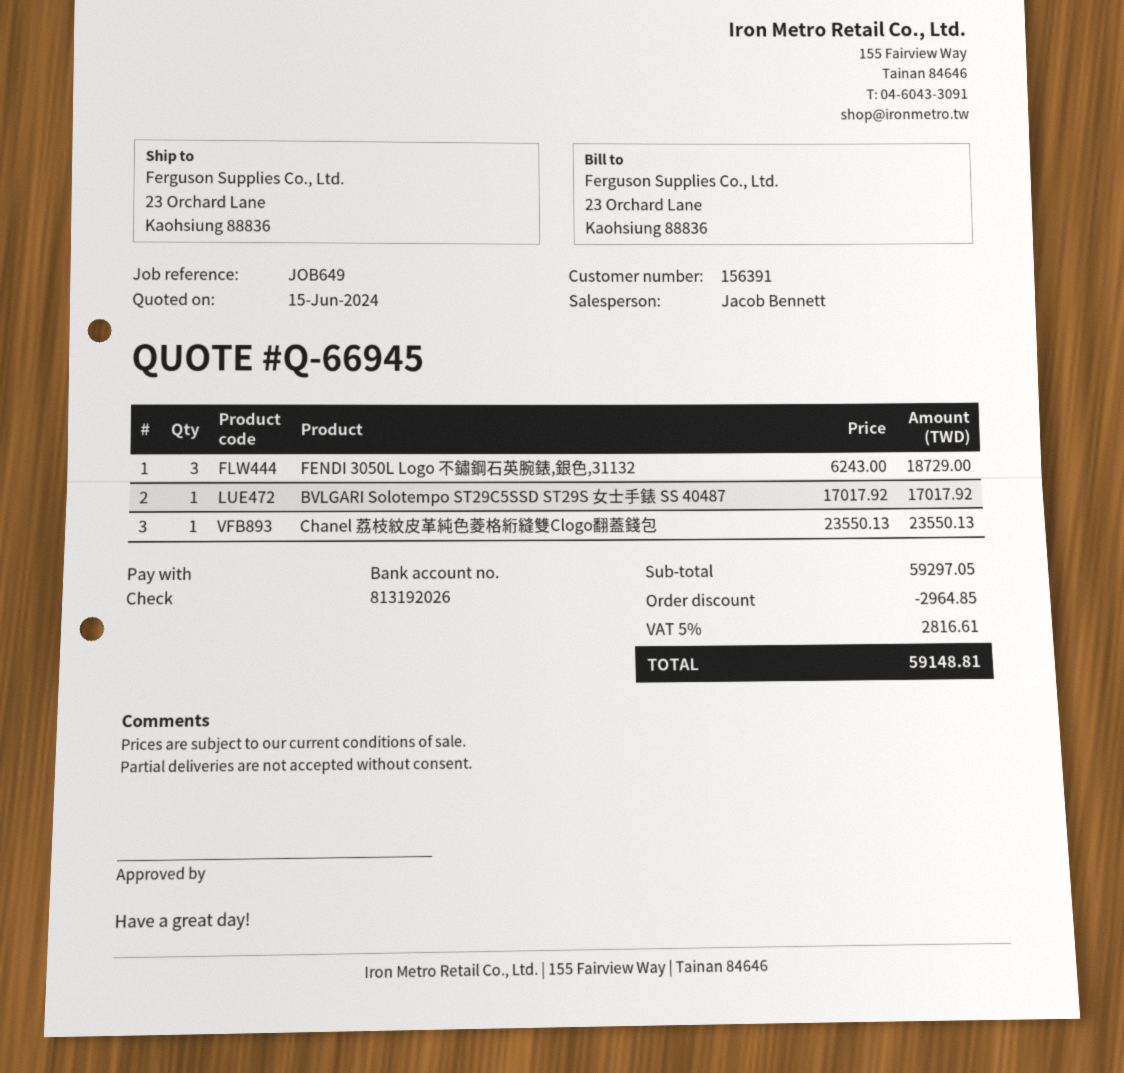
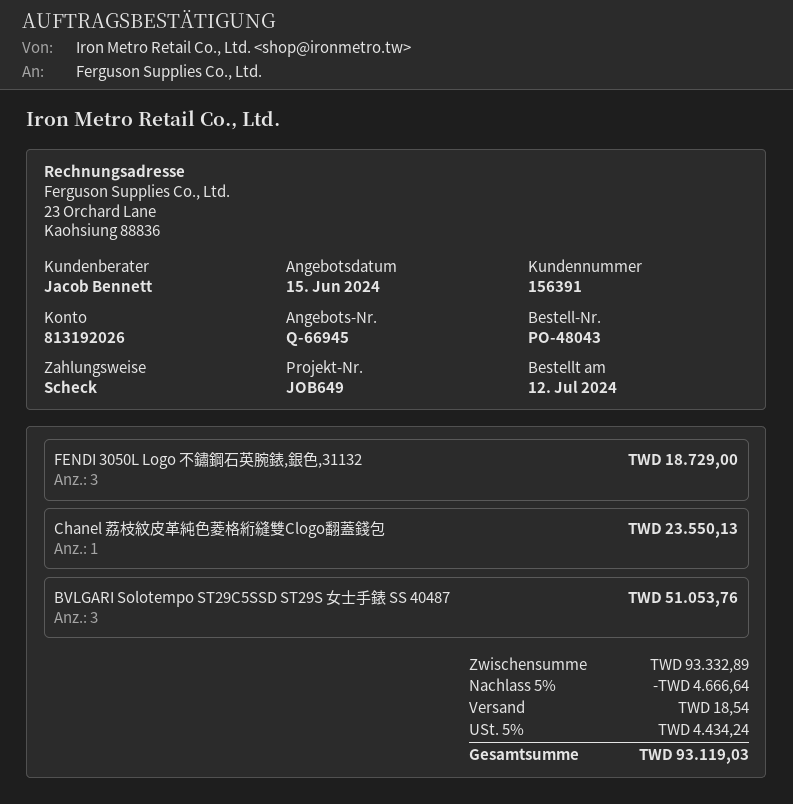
BVLGARI Solotempo ST29C5SSD ST29S 女士手錶 SS 40487: 1 for 17017.92 -> 3 for 51053.76
subtotal: 59297.05 -> 93332.89
discount: 2964.85 -> 4666.64
shipping: none -> 18.54
tax: 5% = 2816.61 -> 5% = 4434.24
total: 59148.81 -> 93119.03

